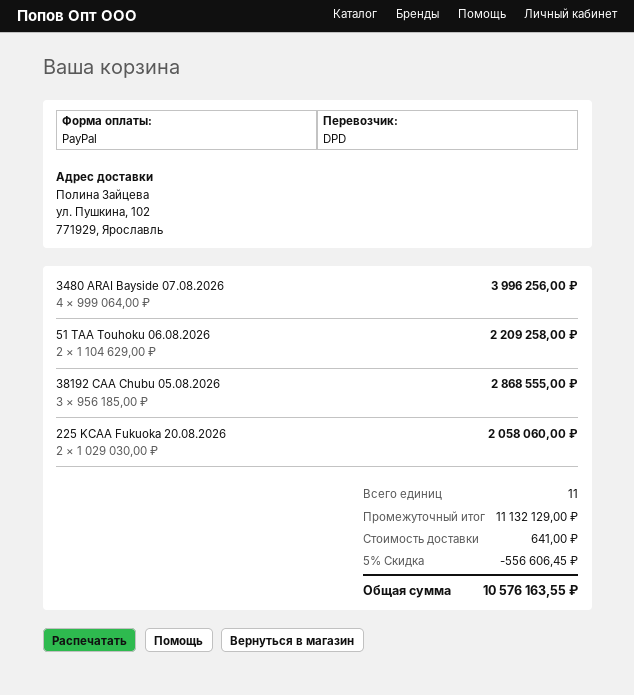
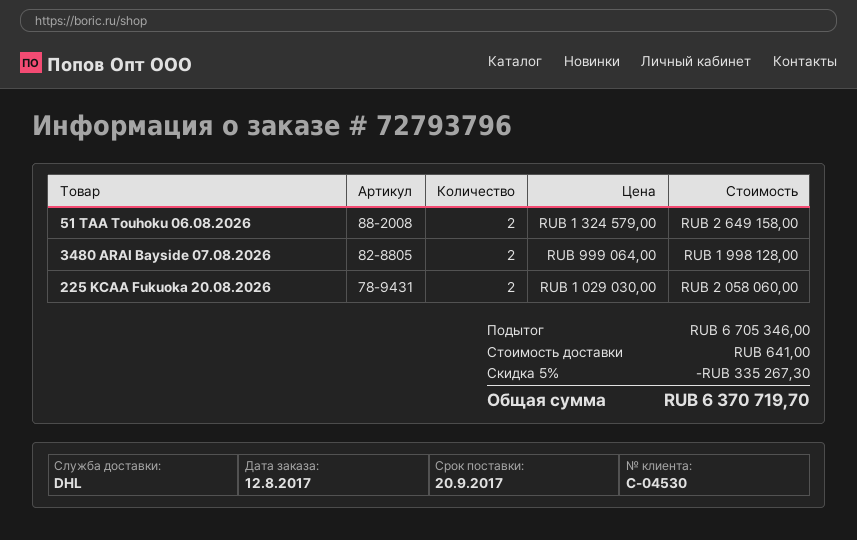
shipping method: DPD -> DHL
3480 ARAI Bayside 07.08.2026: 4 x 999064.00 = 3996256.00 -> 2 x 999064.00 = 1998128.00
51 TAA Touhoku 06.08.2026: 2 x 1104629.00 = 2209258.00 -> 2 x 1324579.00 = 2649158.00
38192 CAA Chubu 05.08.2026: 3 x 956185.00 = 2868555.00 -> none
subtotal: 11132129.00 -> 6705346.00
discount: 5% = 556606.45 -> 5% = 335267.30
total: 10576163.55 -> 6370719.70

